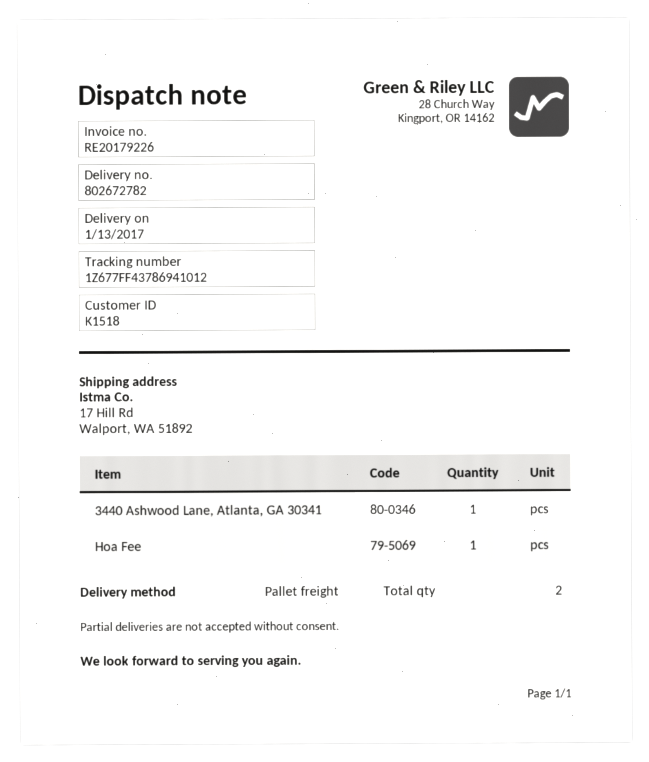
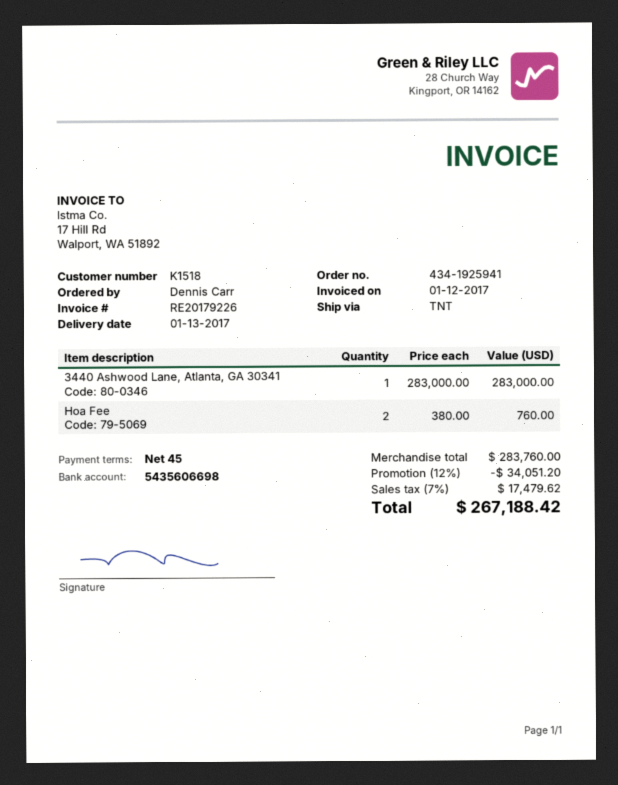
shipping method: pallet freight -> TNT
Hoa Fee: 1 -> 2

